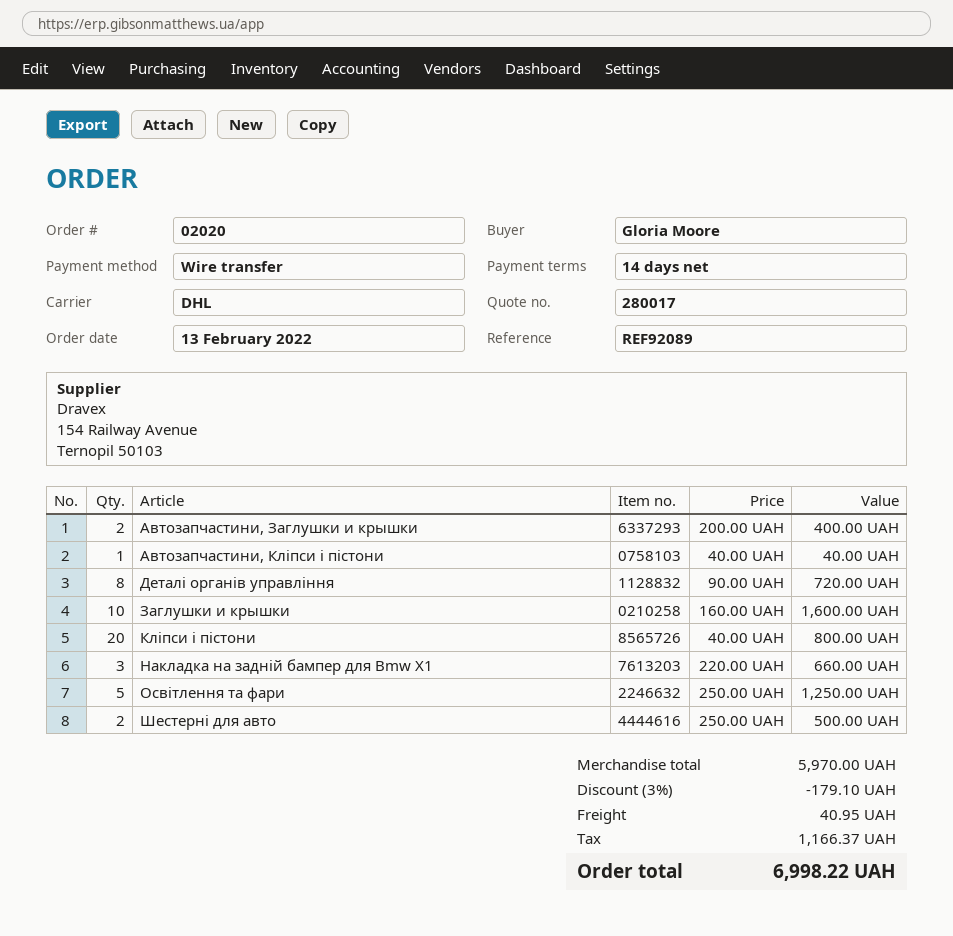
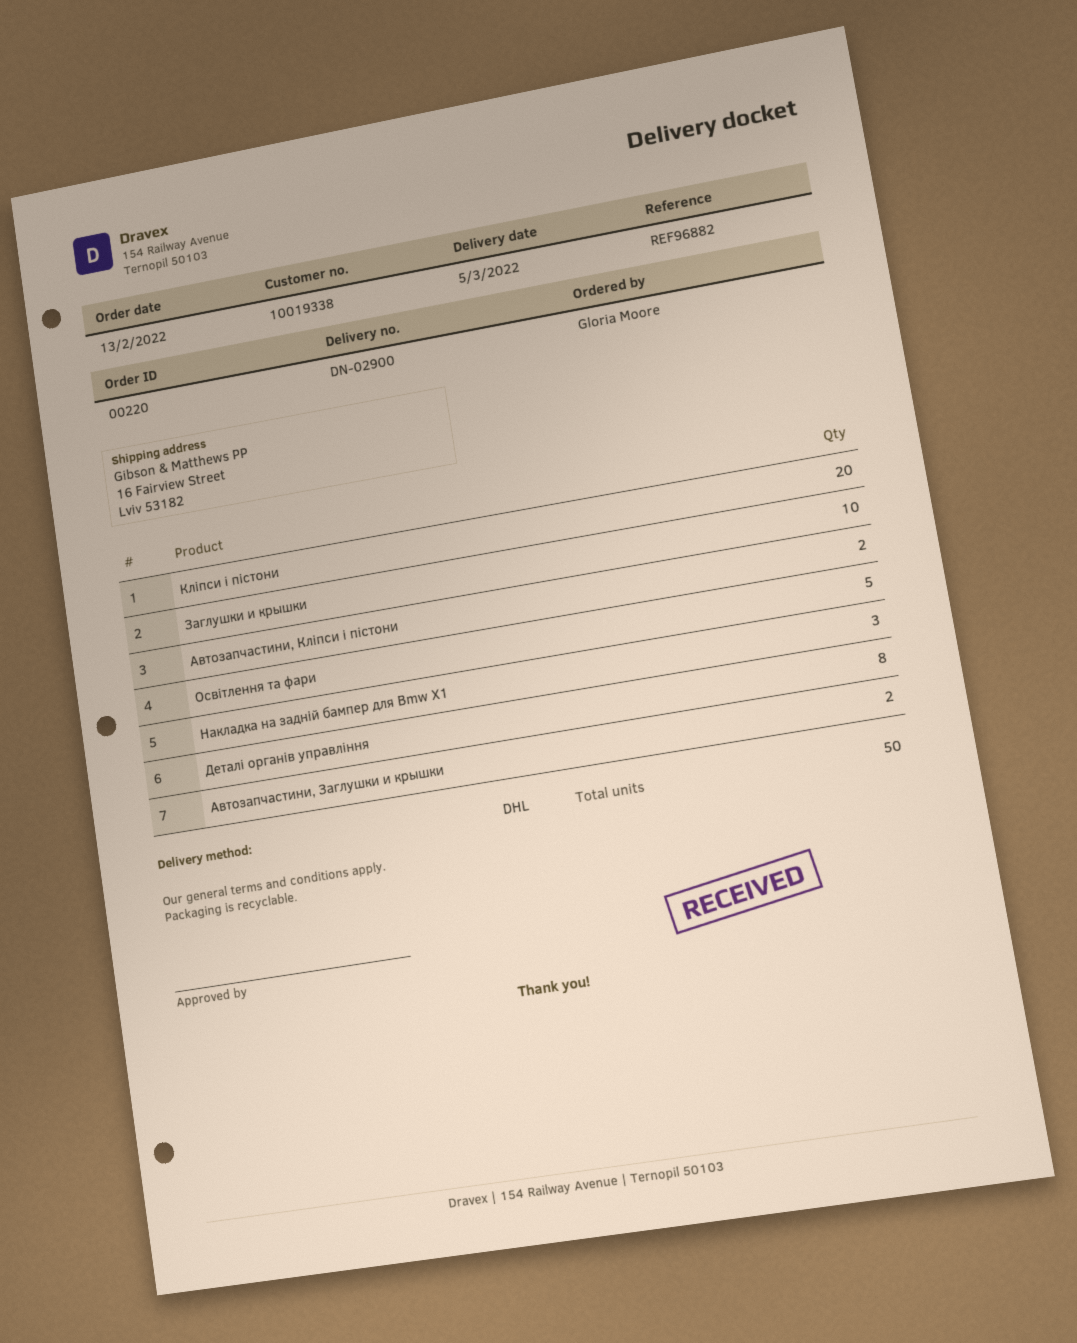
order number: 02020 -> 00220
reference: REF92089 -> REF96882
Автозапчастини, Кліпси і пістони: 1 -> 2
Шестерні для авто: 2 -> none

